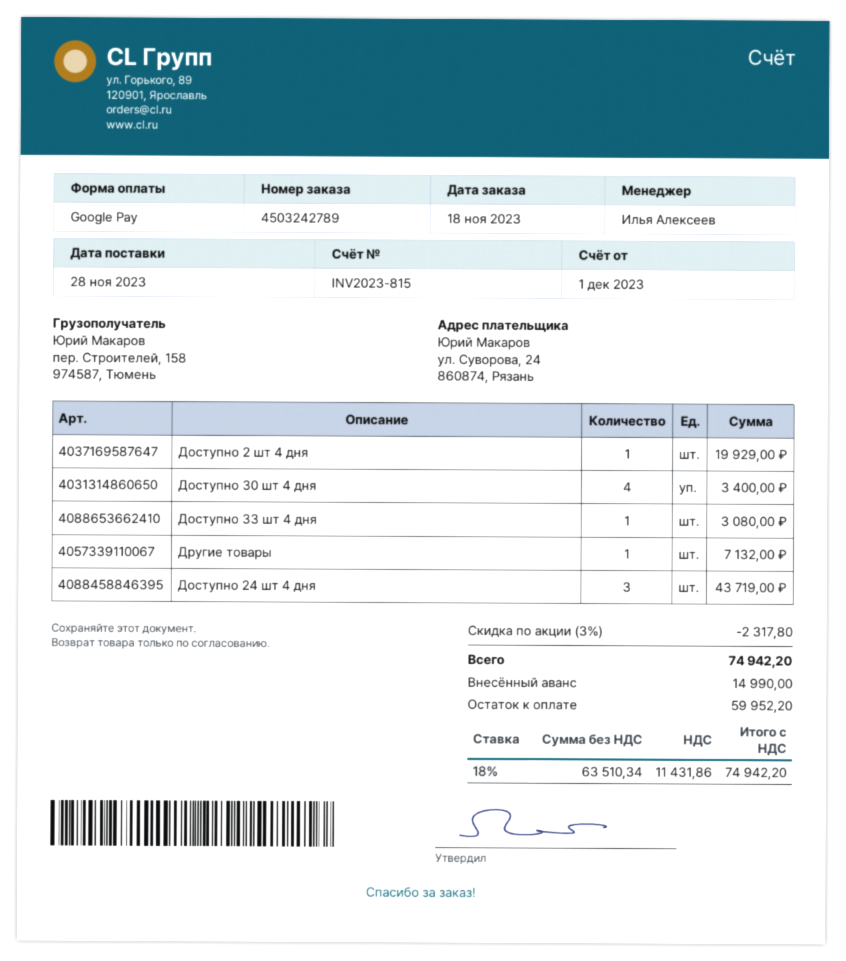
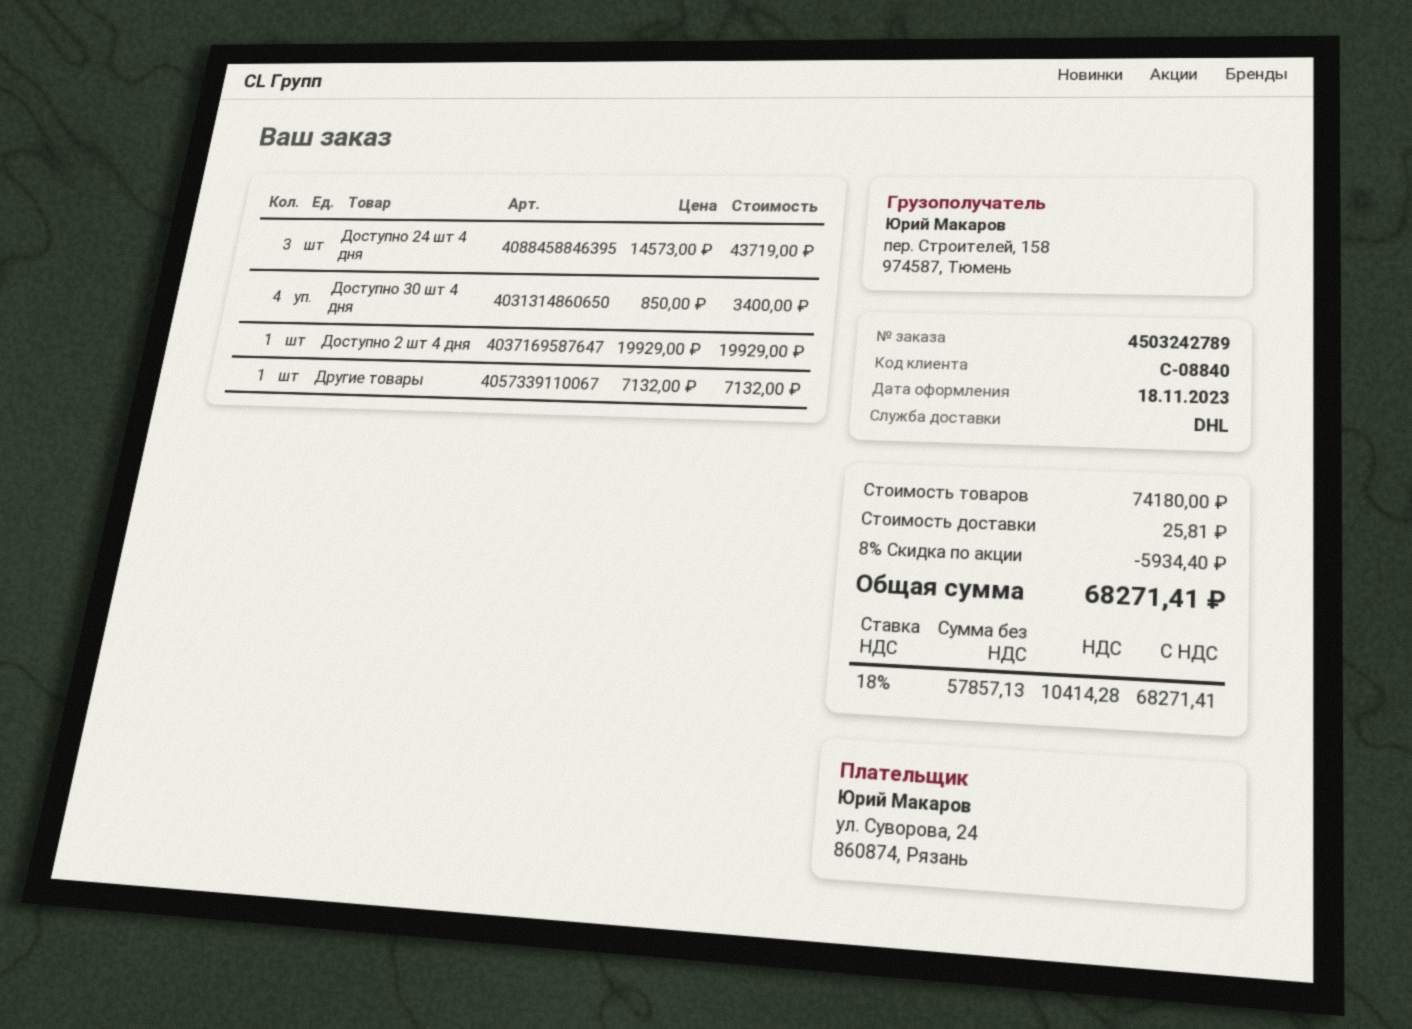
Доступно 33 шт 4 дня: 1 for 3080.00 -> none
discount: 3% = 2317.80 -> 8% = 5934.40
shipping: none -> 25.81
net: 63510.34 -> 57857.13
tax: 18% = 11431.86 -> 18% = 10414.28
total: 74942.20 -> 68271.41

